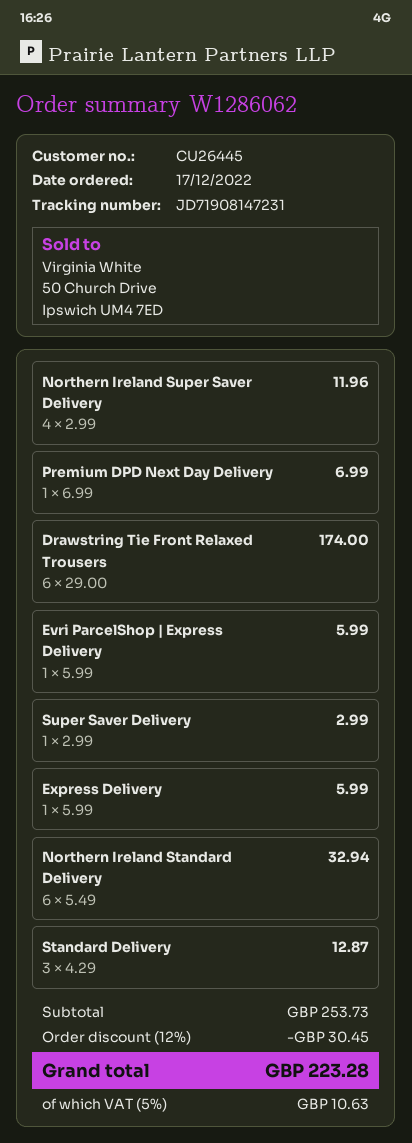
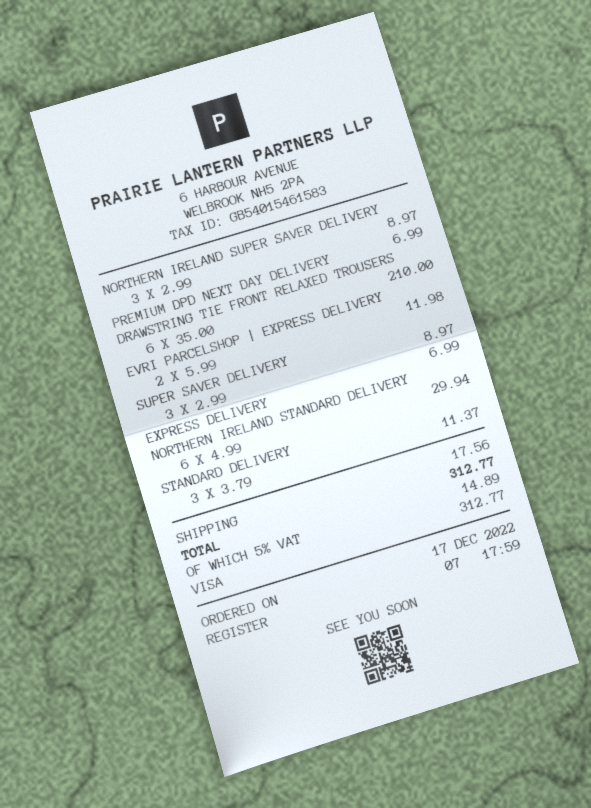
Northern Ireland Super Saver Delivery: 4 x 2.99 = 11.96 -> 3 x 2.99 = 8.97
Drawstring Tie Front Relaxed Trousers: 6 x 29.00 = 174.00 -> 6 x 35.00 = 210.00
Evri ParcelShop | Express Delivery: 1 x 5.99 = 5.99 -> 2 x 5.99 = 11.98
Super Saver Delivery: 1 x 2.99 = 2.99 -> 3 x 2.99 = 8.97
Express Delivery: 1 x 5.99 = 5.99 -> 1 x 6.99 = 6.99
Northern Ireland Standard Delivery: 6 x 5.49 = 32.94 -> 6 x 4.99 = 29.94
Standard Delivery: 3 x 4.29 = 12.87 -> 3 x 3.79 = 11.37
discount: 12% = 30.45 -> none
shipping: none -> 17.56
tax: 5% = 10.63 -> 5% = 14.89
total: 223.28 -> 312.77

